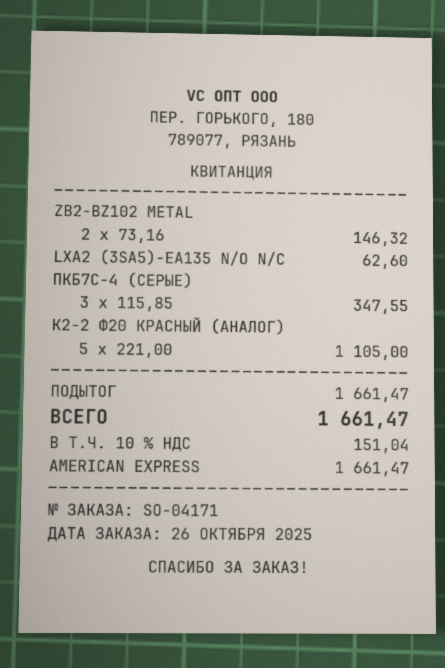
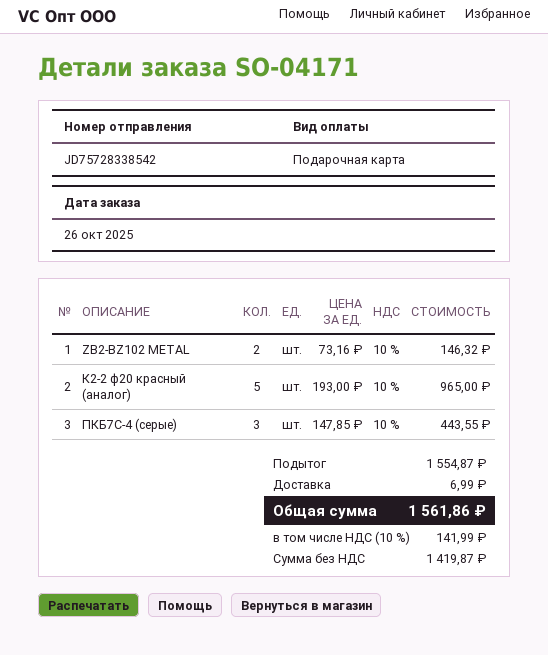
payment method: American Express -> gift card
LXA2 (3SA5)-EA135 N/O N/C: 1 x 62.60 = 62.60 -> none
ПКБ7С-4 (СЕРЫЕ): 3 x 115.85 = 347.55 -> 3 x 147.85 = 443.55
К2-2 Ф20 КРАСНЫЙ (АНАЛОГ): 5 x 221.00 = 1105.00 -> 5 x 193.00 = 965.00
subtotal: 1661.47 -> 1554.87
shipping: none -> 6.99
tax: 10% = 151.04 -> 10% = 141.99
total: 1661.47 -> 1561.86

